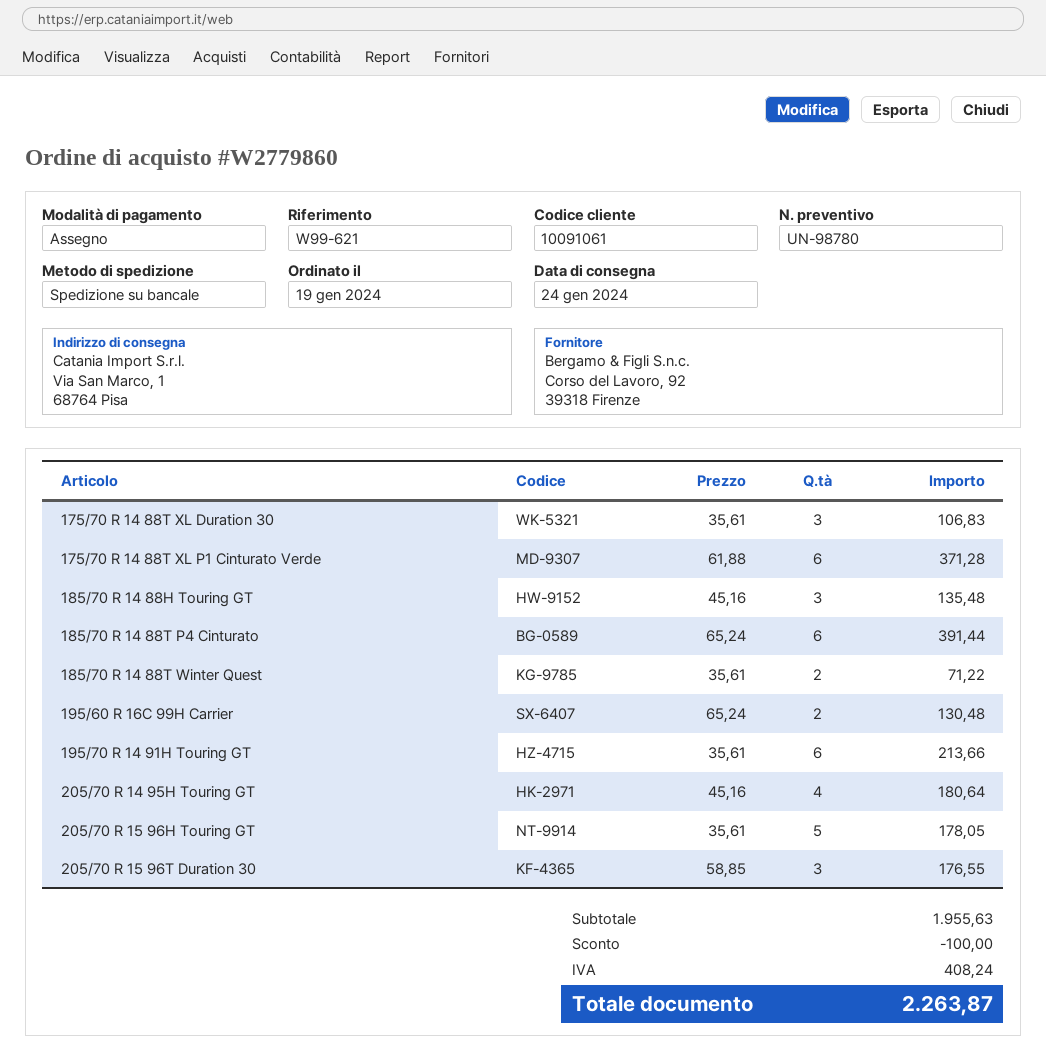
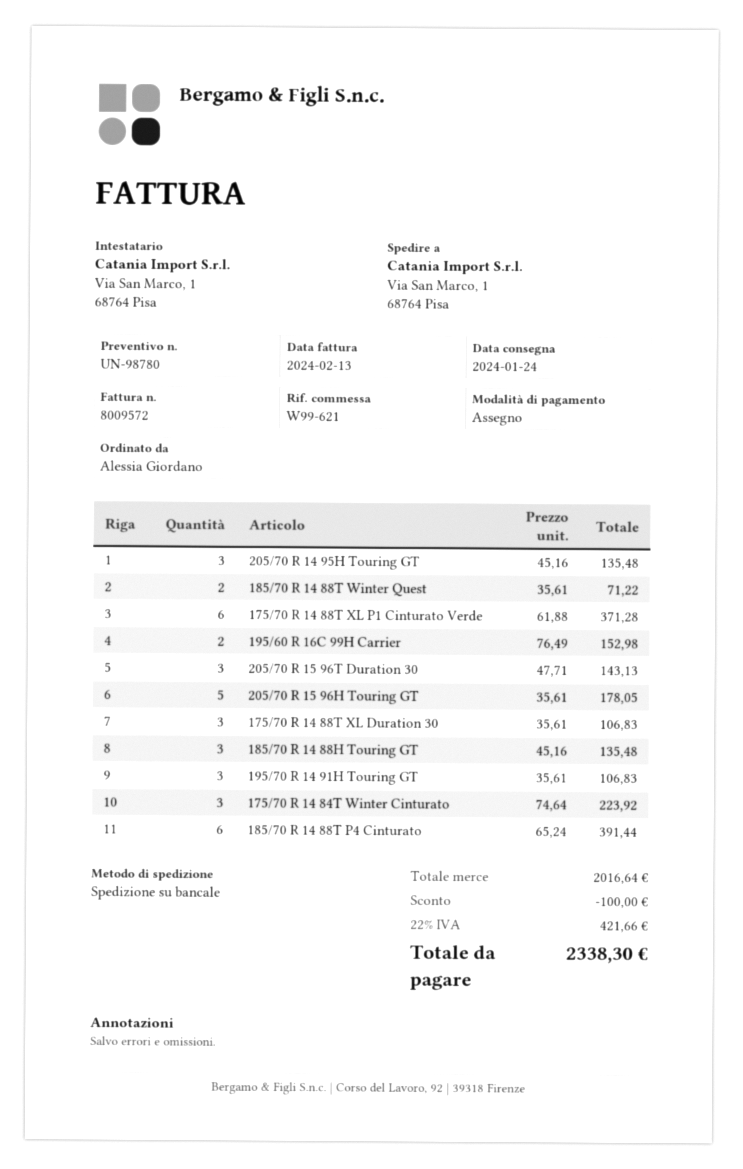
195/60 R 16C 99H Carrier: 2 x 65.24 = 130.48 -> 2 x 76.49 = 152.98
195/70 R 14 91H Touring GT: 6 x 35.61 = 213.66 -> 3 x 35.61 = 106.83
205/70 R 14 95H Touring GT: 4 x 45.16 = 180.64 -> 3 x 45.16 = 135.48
205/70 R 15 96T Duration 30: 3 x 58.85 = 176.55 -> 3 x 47.71 = 143.13
175/70 R 14 84T Winter Cinturato: none -> 3 x 74.64 = 223.92
subtotal: 1955.63 -> 2016.64
tax: 408.24 -> 421.66
total: 2263.87 -> 2338.30

